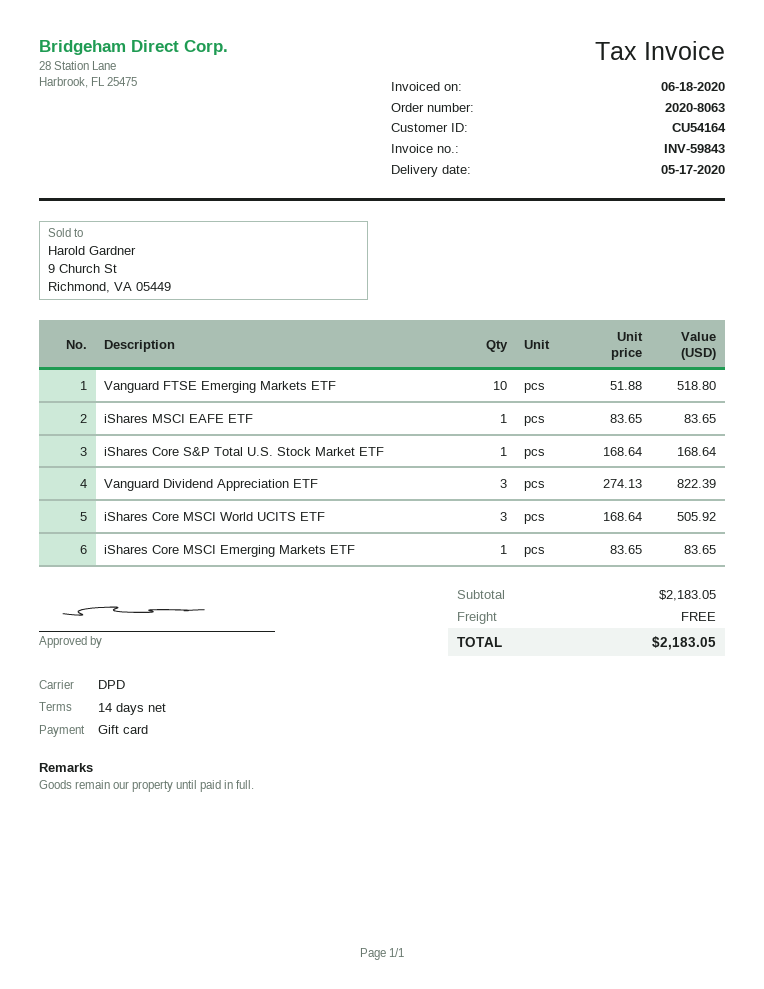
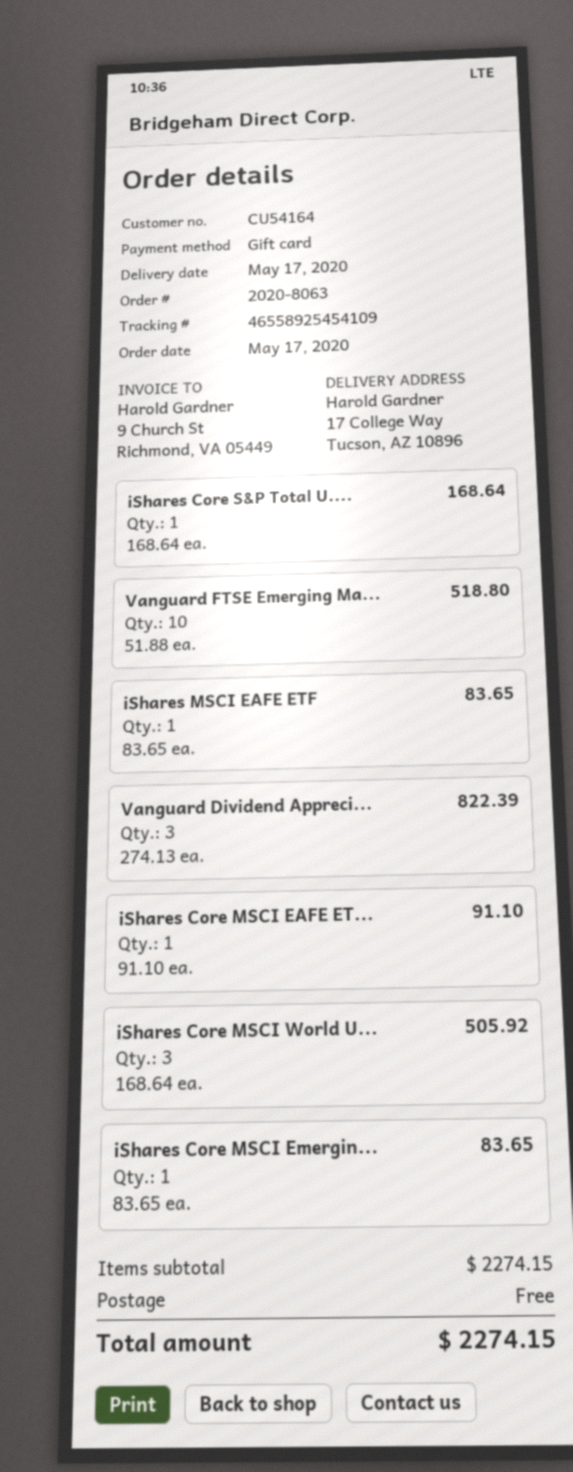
iShares Core MSCI EAFE ET...: none -> 1 x 91.10 = 91.10
subtotal: 2183.05 -> 2274.15
total: 2183.05 -> 2274.15

